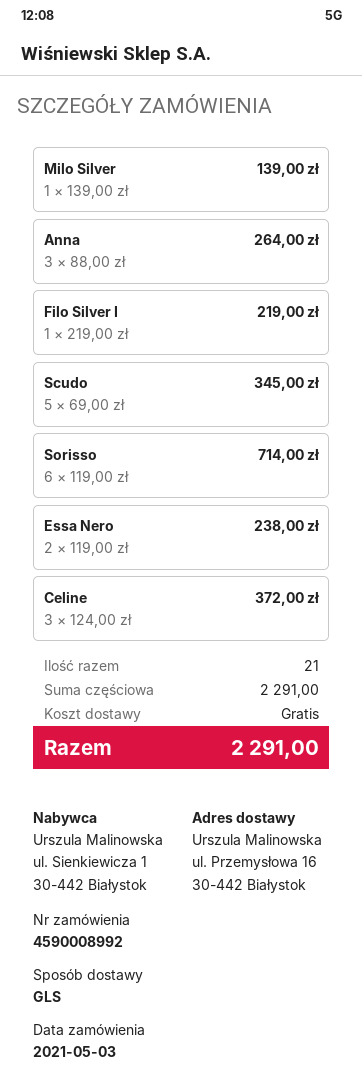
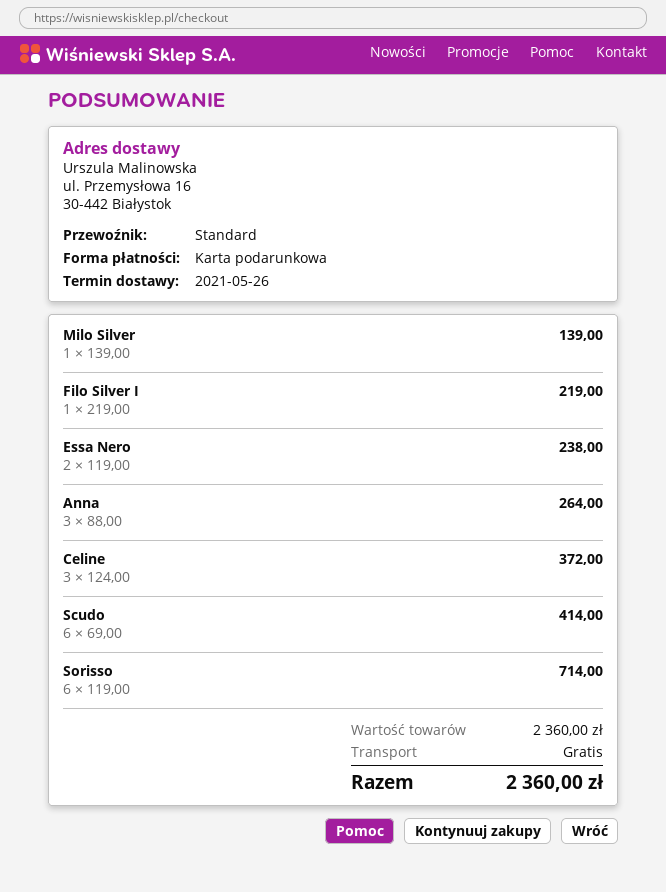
shipping method: GLS -> standard
Scudo: 5 x 69.00 = 345.00 -> 6 x 69.00 = 414.00
subtotal: 2291.00 -> 2360.00
total: 2291.00 -> 2360.00

